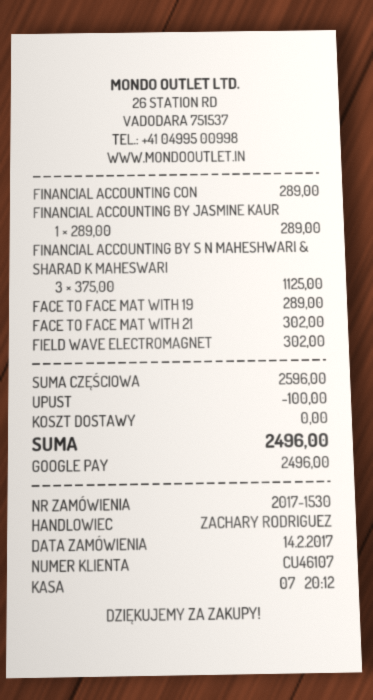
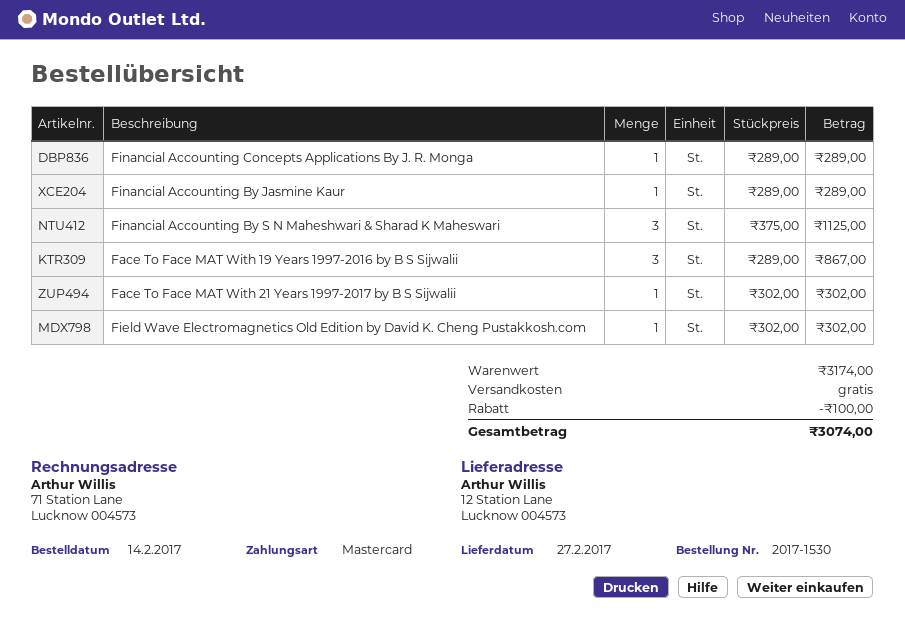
payment method: Google Pay -> Mastercard
FACE TO FACE MAT WITH 19: 1 x 289.00 = 289.00 -> 3 x 289.00 = 867.00
subtotal: 2596.00 -> 3174.00
total: 2496.00 -> 3074.00

